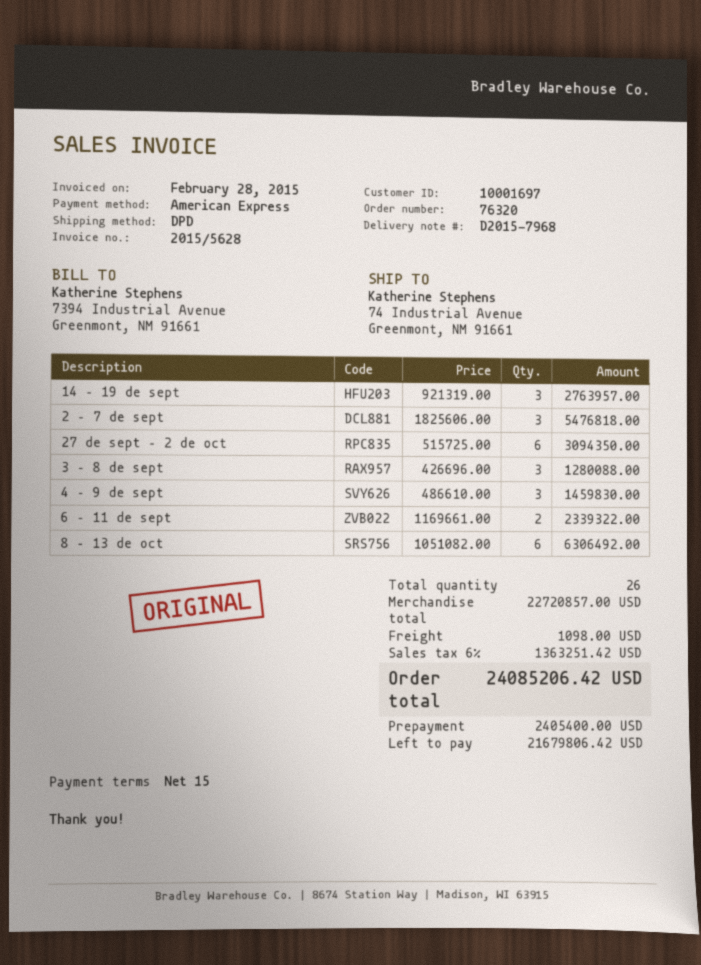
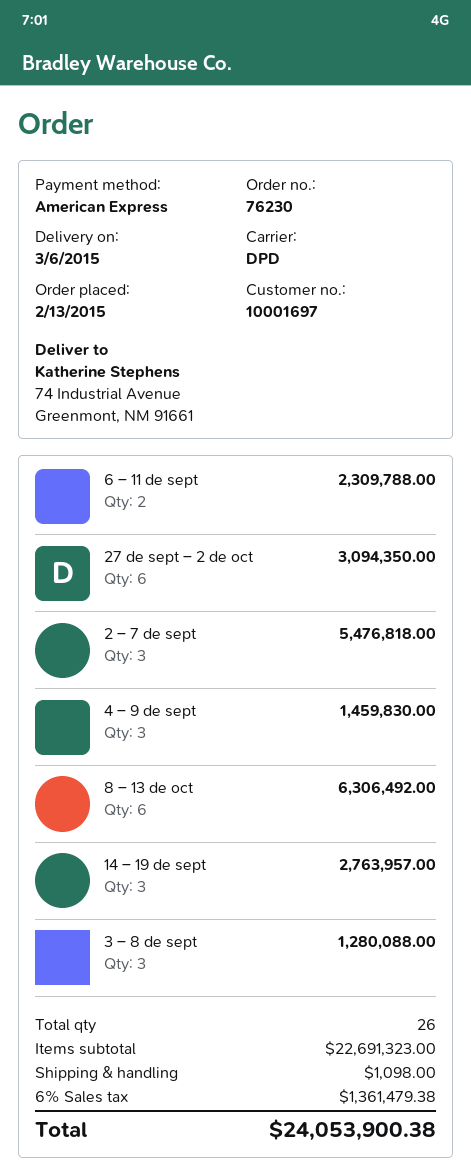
order number: 76320 -> 76230
6 – 11 de sept: 2 for 2339322.00 -> 2 for 2309788.00
subtotal: 22720857.00 -> 22691323.00
tax: 6% = 1363251.42 -> 6% = 1361479.38
total: 24085206.42 -> 24053900.38

